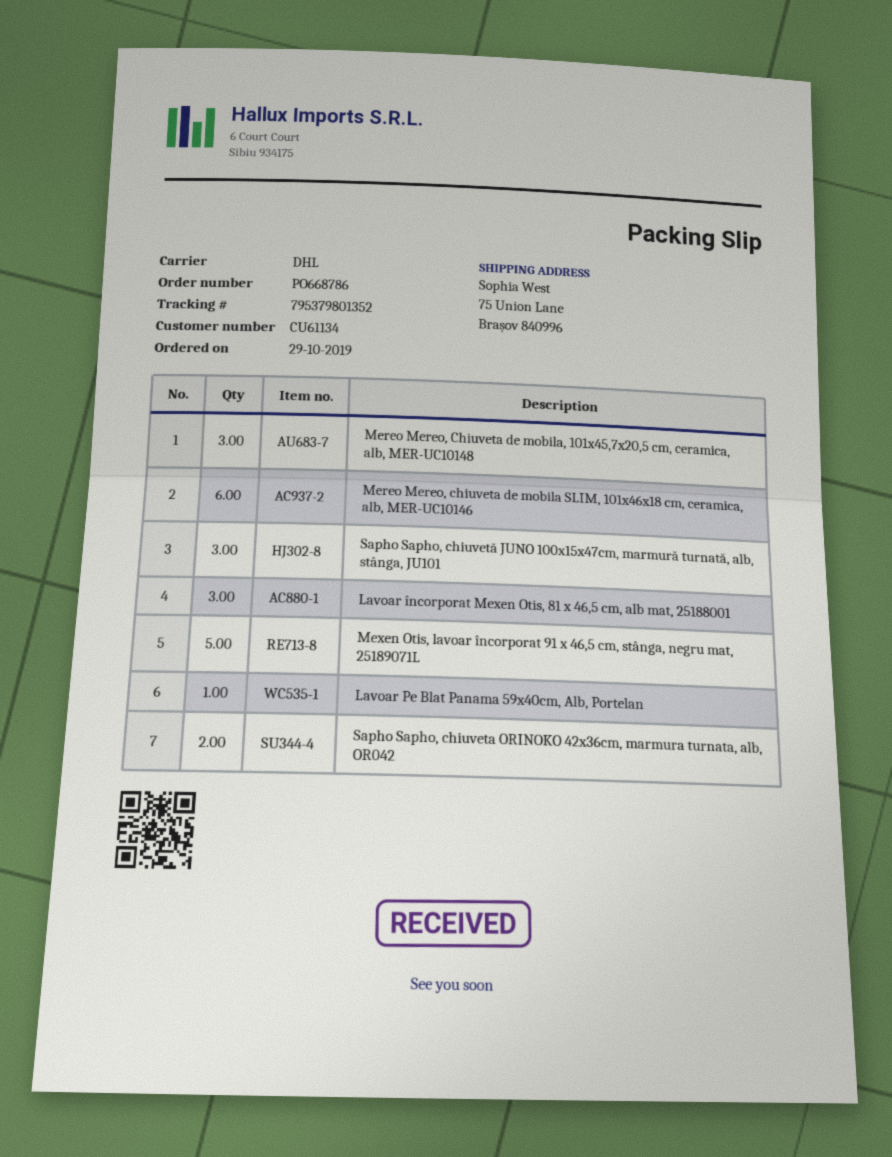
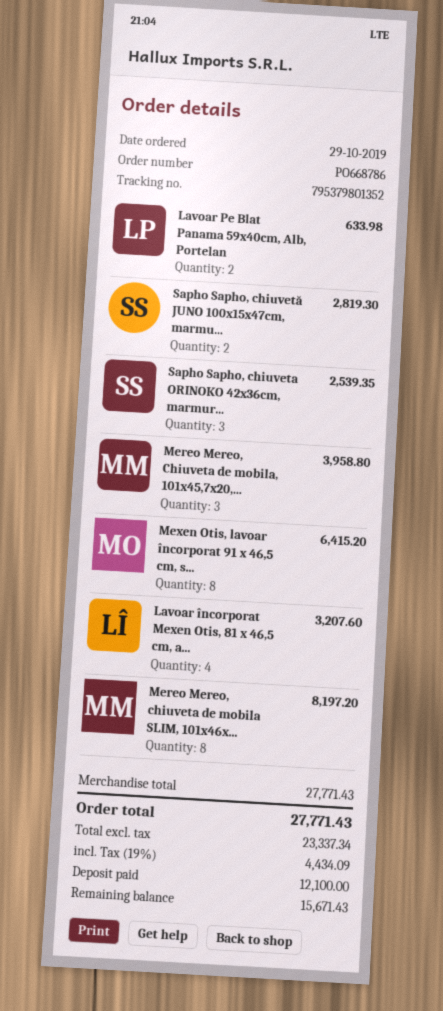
Mereo Mereo, chiuveta de mobila SLIM, 101x46x18 cm, ceramica, alb, MER-UC10146: 6 -> 8
Sapho Sapho, chiuvetă JUNO 100x15x47cm, marmură turnată, alb, stânga, JU101: 3 -> 2
Lavoar încorporat Mexen Otis, 81 x 46,5 cm, alb mat, 25188001: 3 -> 4
Mexen Otis, lavoar încorporat 91 x 46,5 cm, stânga, negru mat, 25189071L: 5 -> 8
Lavoar Pe Blat Panama 59x40cm, Alb, Portelan: 1 -> 2
Sapho Sapho, chiuveta ORINOKO 42x36cm, marmura turnata, alb, OR042: 2 -> 3

